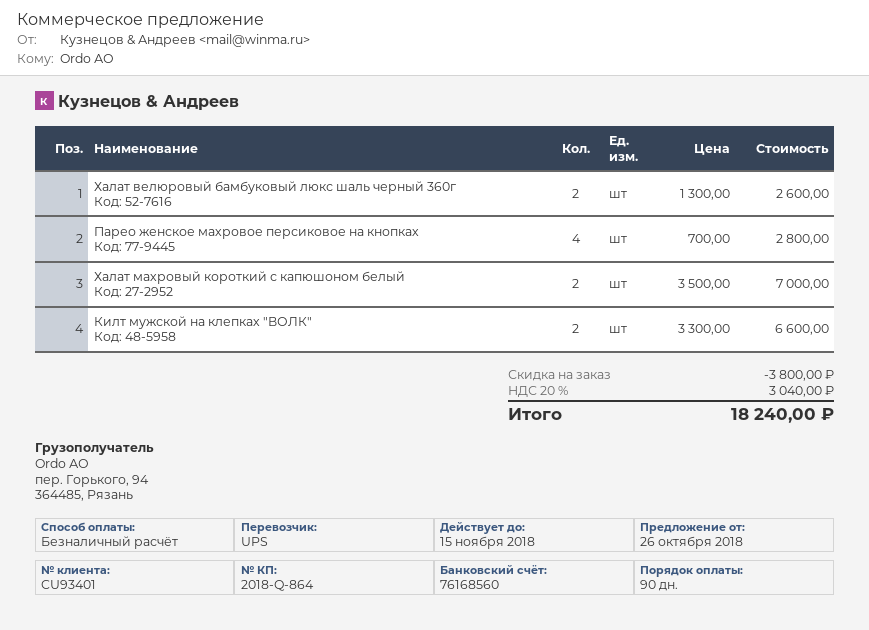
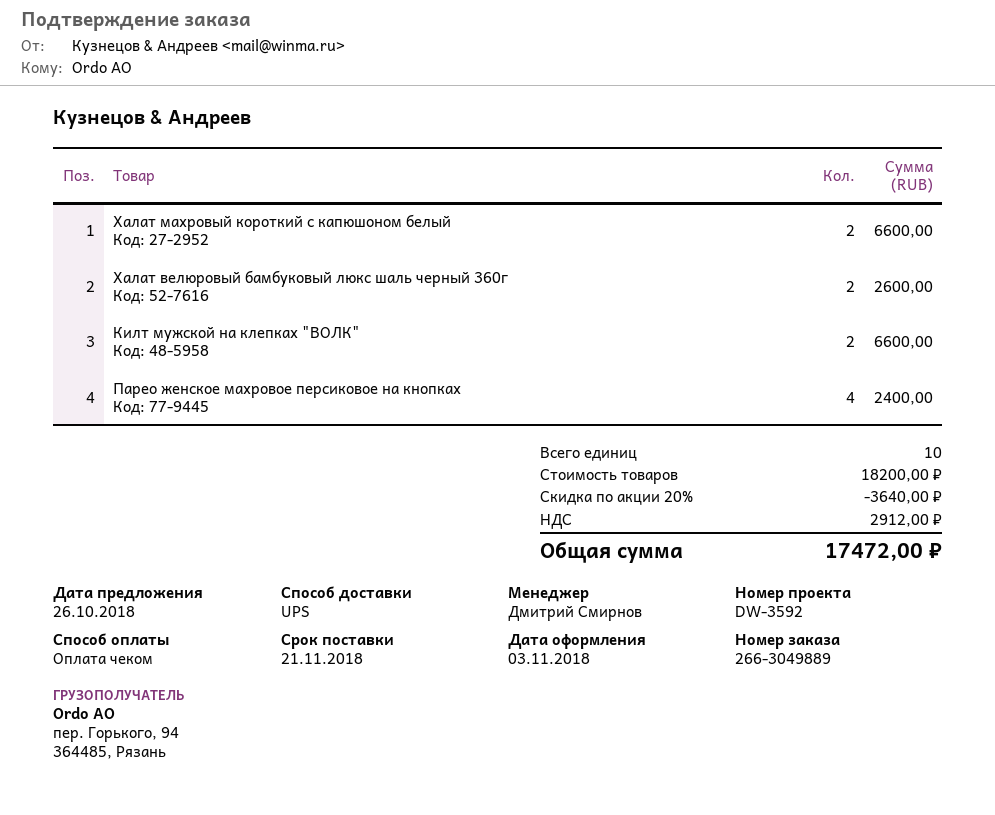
payment method: bank transfer -> cheque
Парео женское махровое персиковое на кнопках: 4 for 2800.00 -> 4 for 2400.00
Халат махровый короткий с капюшоном белый: 2 for 7000.00 -> 2 for 6600.00
discount: 3800.00 -> 3640.00
tax: 3040.00 -> 2912.00
total: 18240.00 -> 17472.00

